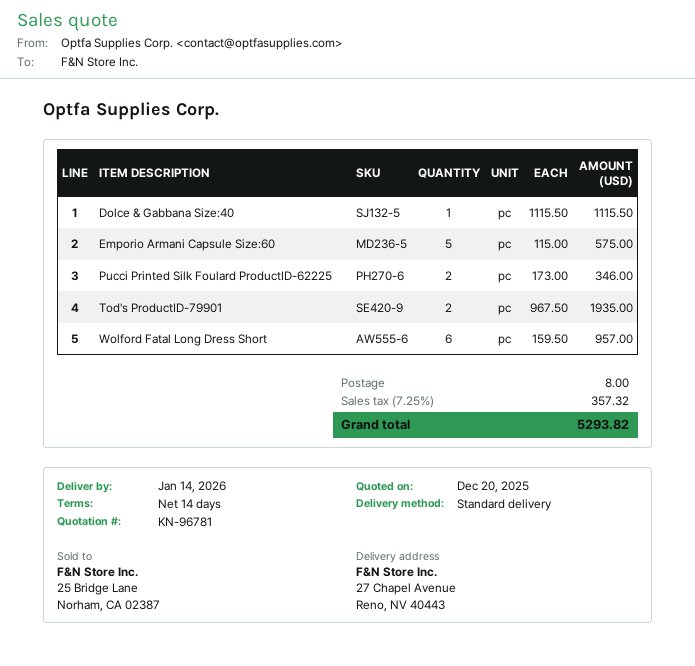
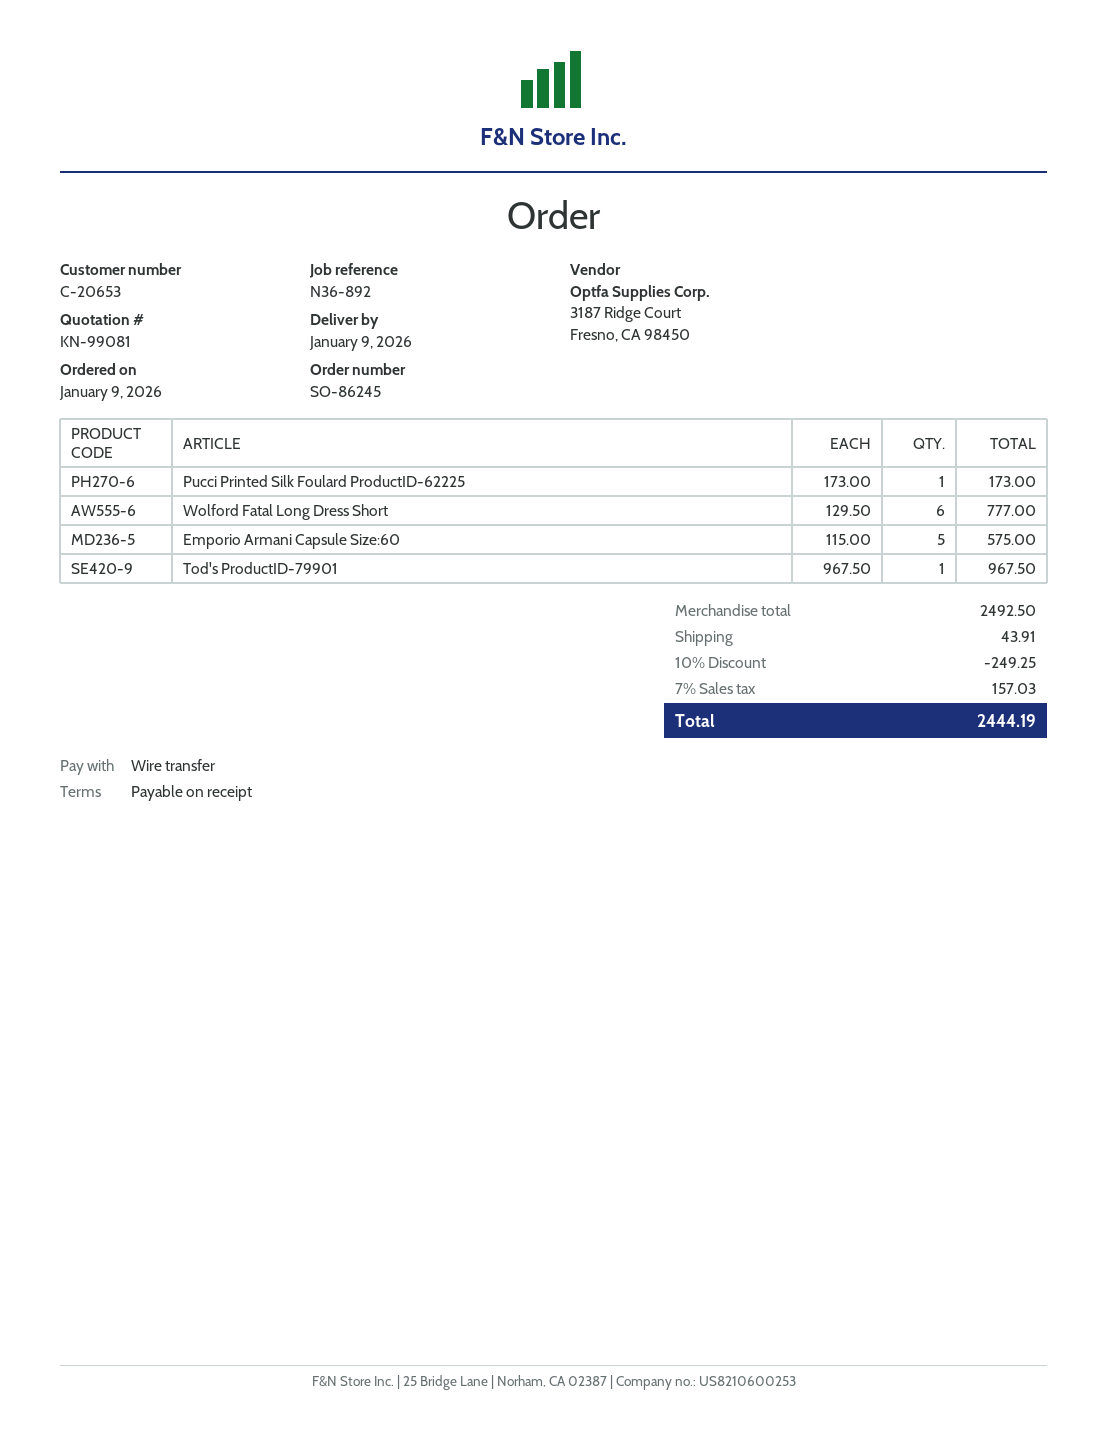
quote number: KN-96781 -> KN-99081
delivery date: 2026-01-14 -> 2026-01-09
payment terms: 14 days -> on receipt
Dolce & Gabbana Size:40: 1 x 1115.50 = 1115.50 -> none
Pucci Printed Silk Foulard ProductID-62225: 2 x 173.00 = 346.00 -> 1 x 173.00 = 173.00
Tod's ProductID-79901: 2 x 967.50 = 1935.00 -> 1 x 967.50 = 967.50
Wolford Fatal Long Dress Short: 6 x 159.50 = 957.00 -> 6 x 129.50 = 777.00
discount: none -> 10% = 249.25
shipping: 8.00 -> 43.91
tax: 7.25% = 357.32 -> 7% = 157.03
total: 5293.82 -> 2444.19

